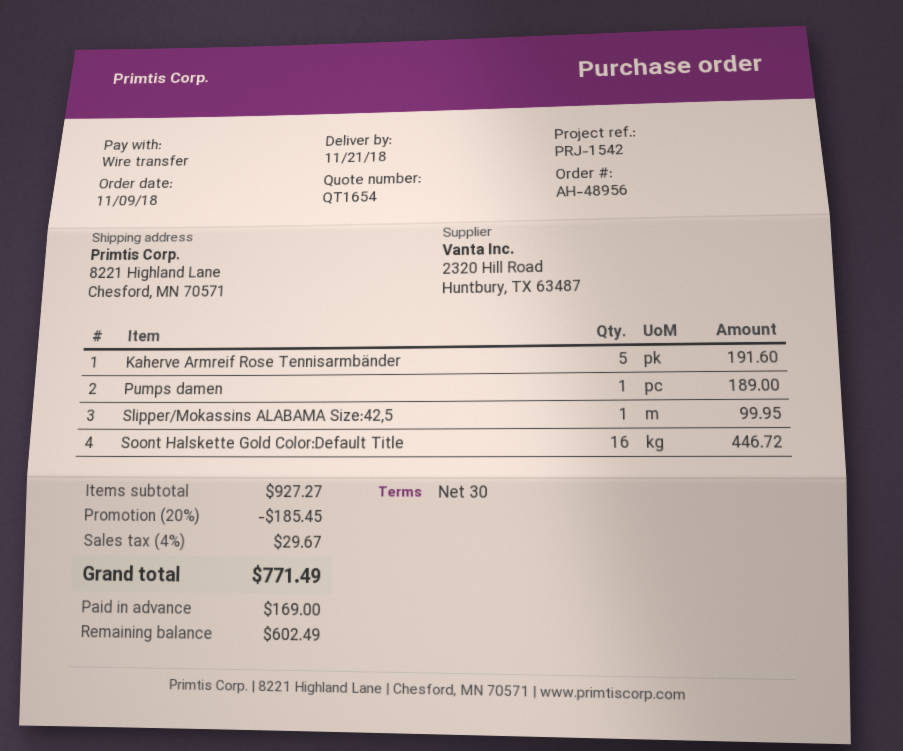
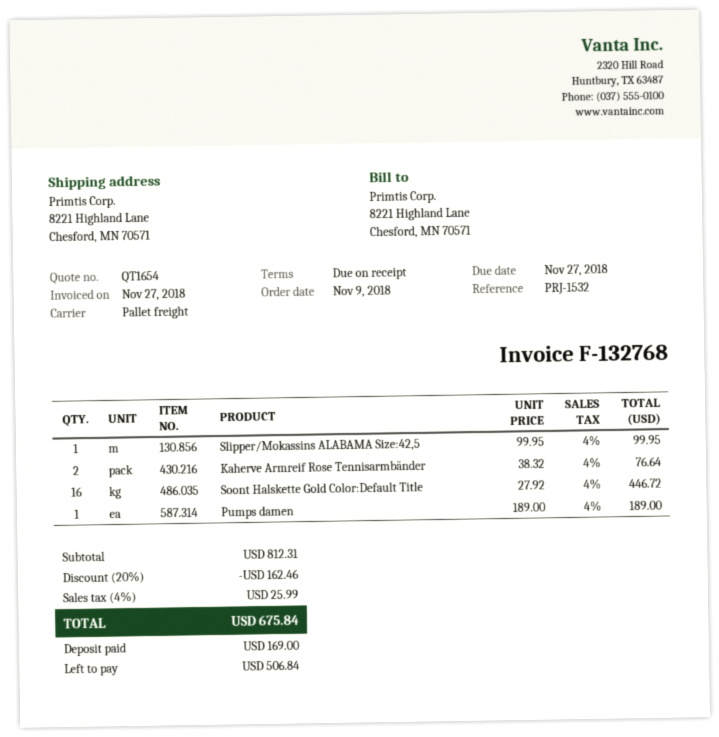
payment terms: 30 days -> on receipt
reference: PRJ-1542 -> PRJ-1532
Kaherve Armreif Rose Tennisarmbänder: 5 for 191.60 -> 2 for 76.64
subtotal: 927.27 -> 812.31
discount: 20% = 185.45 -> 20% = 162.46
tax: 4% = 29.67 -> 4% = 25.99
total: 771.49 -> 675.84
balance: 602.49 -> 506.84

